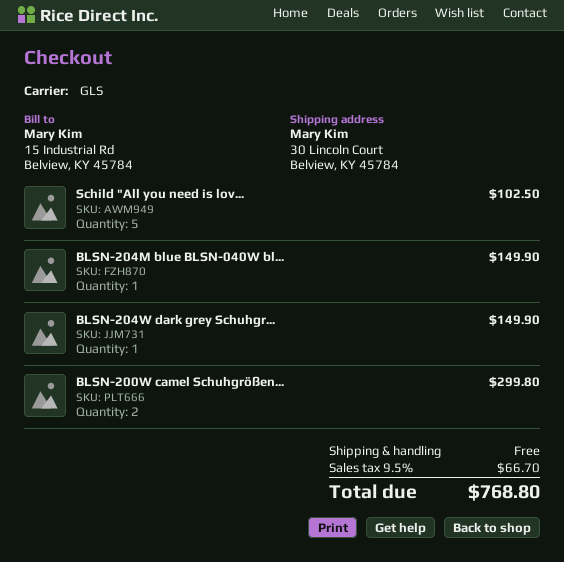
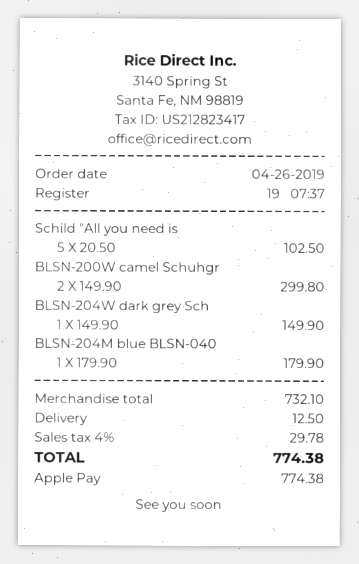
BLSN-204M blue BLSN-040W bl...: 1 for 149.90 -> 1 for 179.90
shipping: 0.00 -> 12.50
tax: 9.5% = 66.70 -> 4% = 29.78
total: 768.80 -> 774.38

